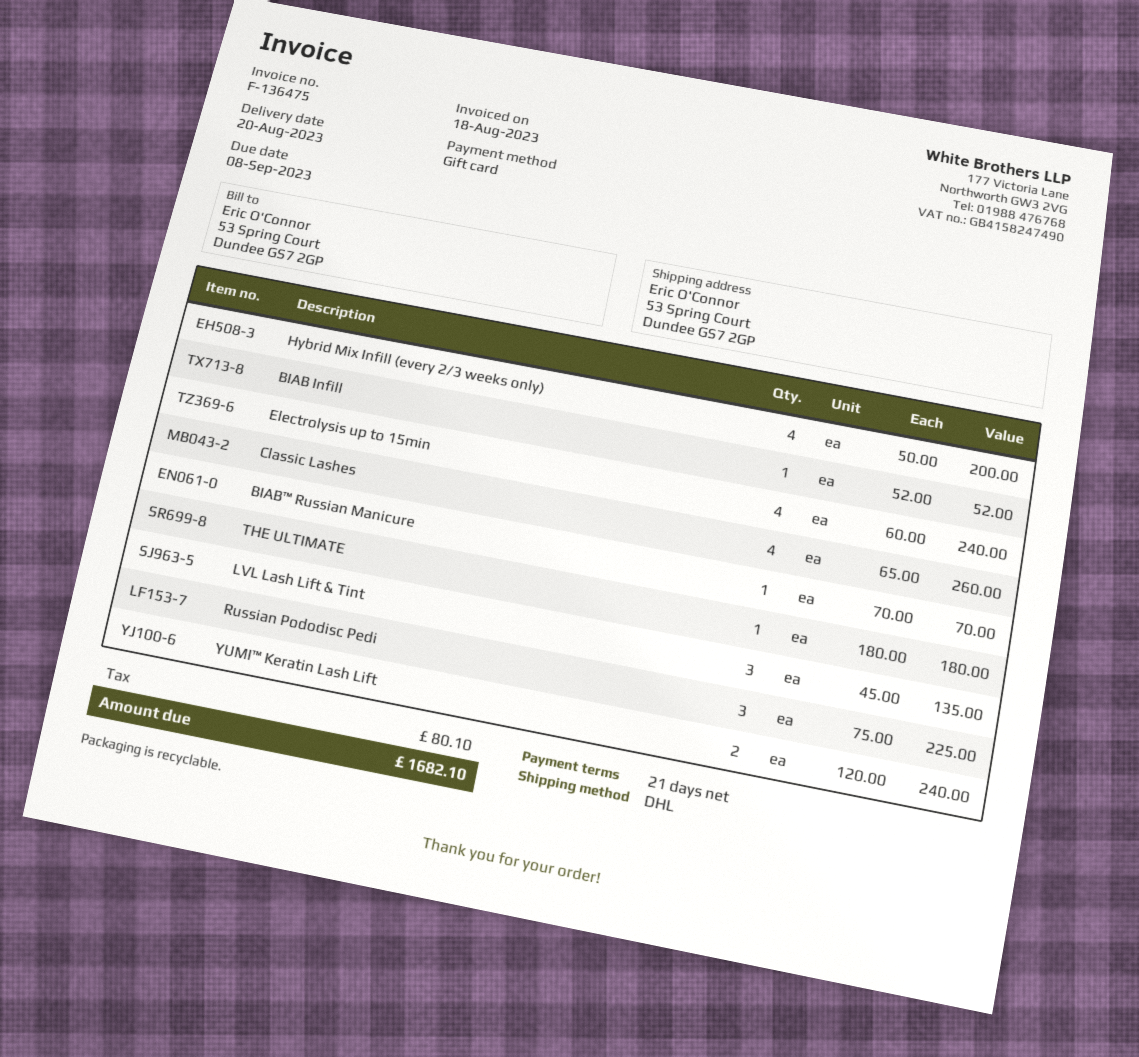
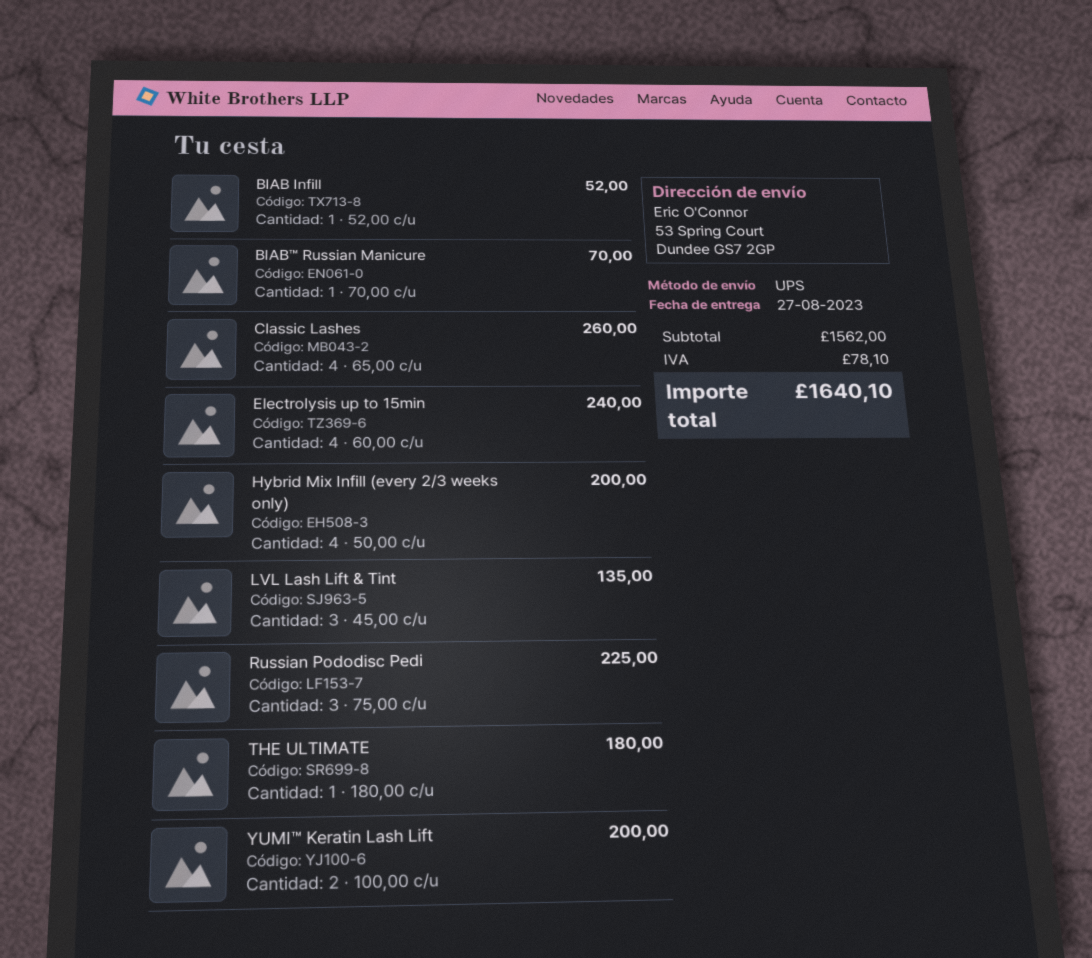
delivery date: 2023-08-20 -> 2023-08-27
shipping method: DHL -> UPS
YUMI™ Keratin Lash Lift: 2 x 120.00 = 240.00 -> 2 x 100.00 = 200.00
tax: 80.10 -> 78.10
total: 1682.10 -> 1640.10

